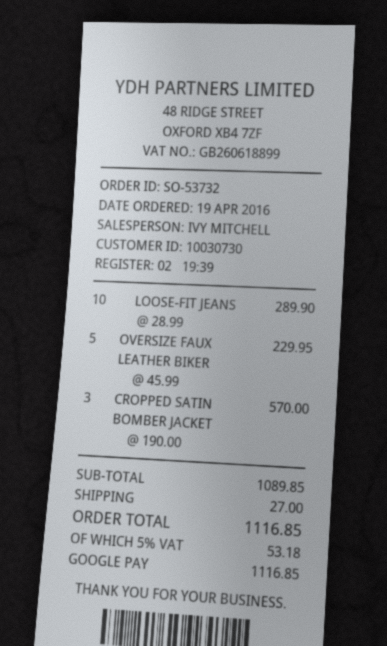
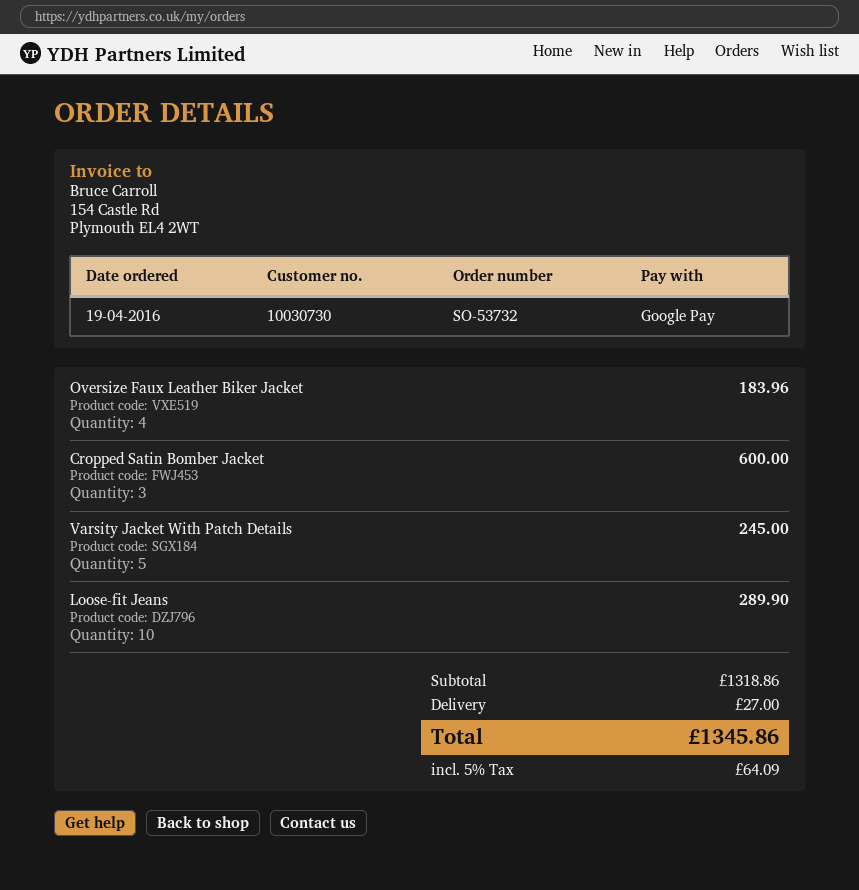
OVERSIZE FAUX LEATHER BIKER: 5 for 229.95 -> 4 for 183.96
CROPPED SATIN BOMBER JACKET: 3 for 570.00 -> 3 for 600.00
Varsity Jacket With Patch Details: none -> 5 for 245.00
subtotal: 1089.85 -> 1318.86
tax: 5% = 53.18 -> 5% = 64.09
total: 1116.85 -> 1345.86

